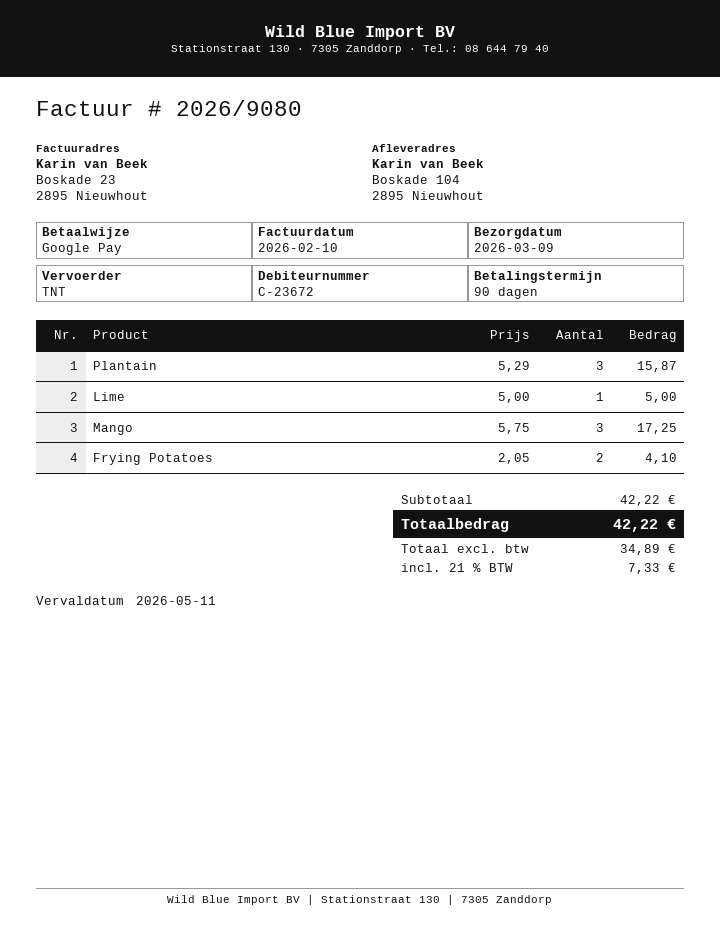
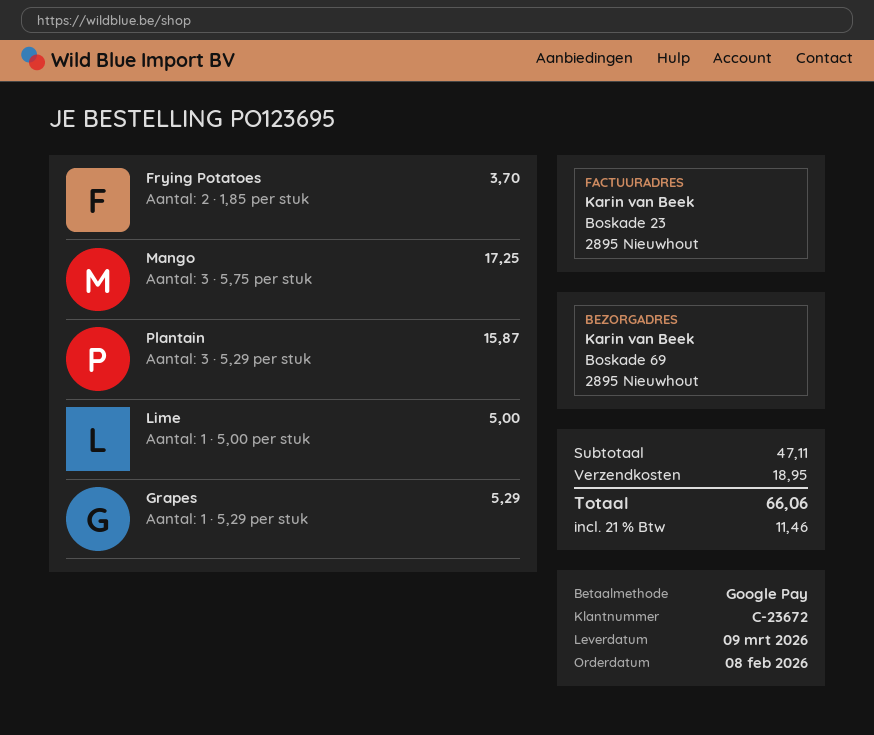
ship to: Boskade 104, 2895 Nieuwhout -> Boskade 69, 2895 Nieuwhout
Frying Potatoes: 2 x 2.05 = 4.10 -> 2 x 1.85 = 3.70
Grapes: none -> 1 x 5.29 = 5.29
subtotal: 42.22 -> 47.11
shipping: none -> 18.95
tax: 21% = 7.33 -> 21% = 11.46
total: 42.22 -> 66.06

